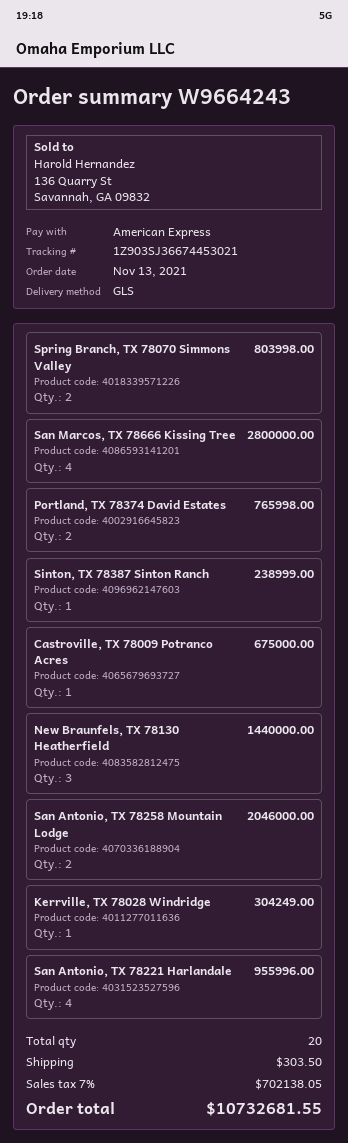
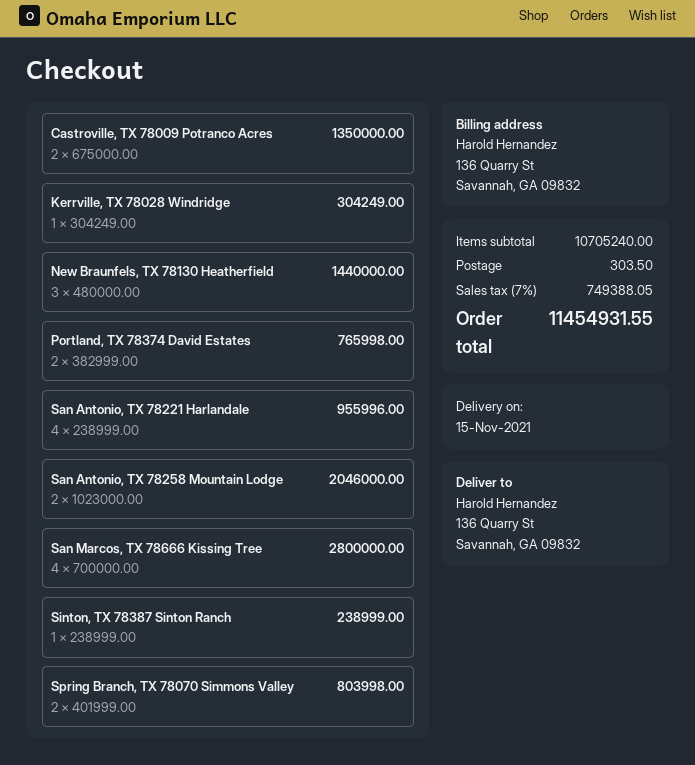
Castroville, TX 78009 Potranco Acres: 1 for 675000.00 -> 2 for 1350000.00
tax: 7% = 702138.05 -> 7% = 749388.05
total: 10732681.55 -> 11454931.55

